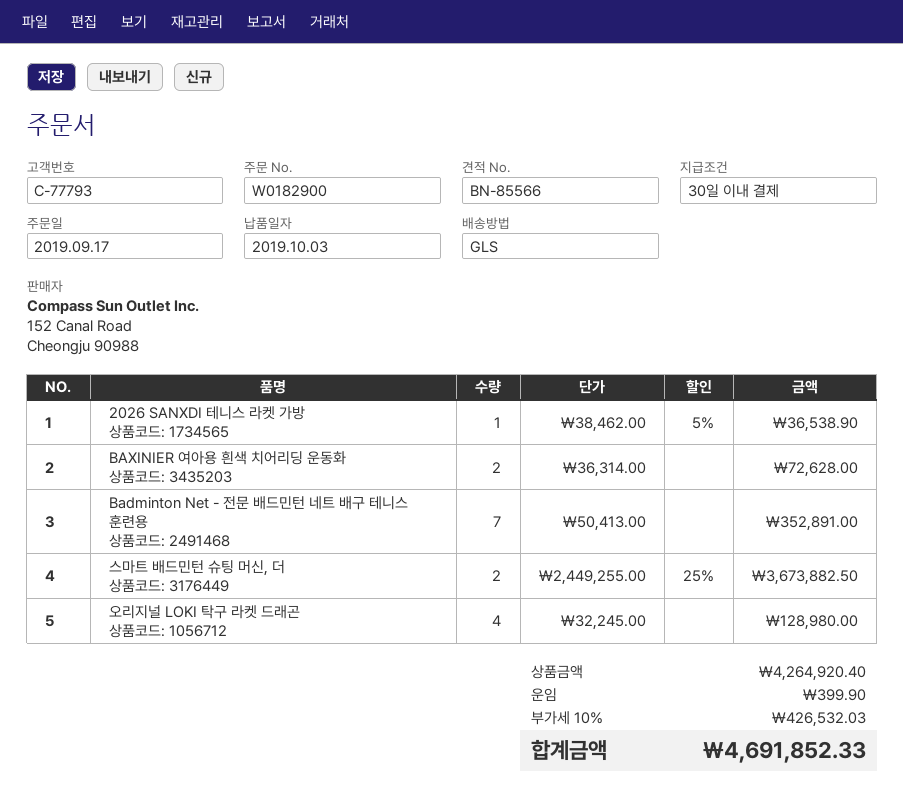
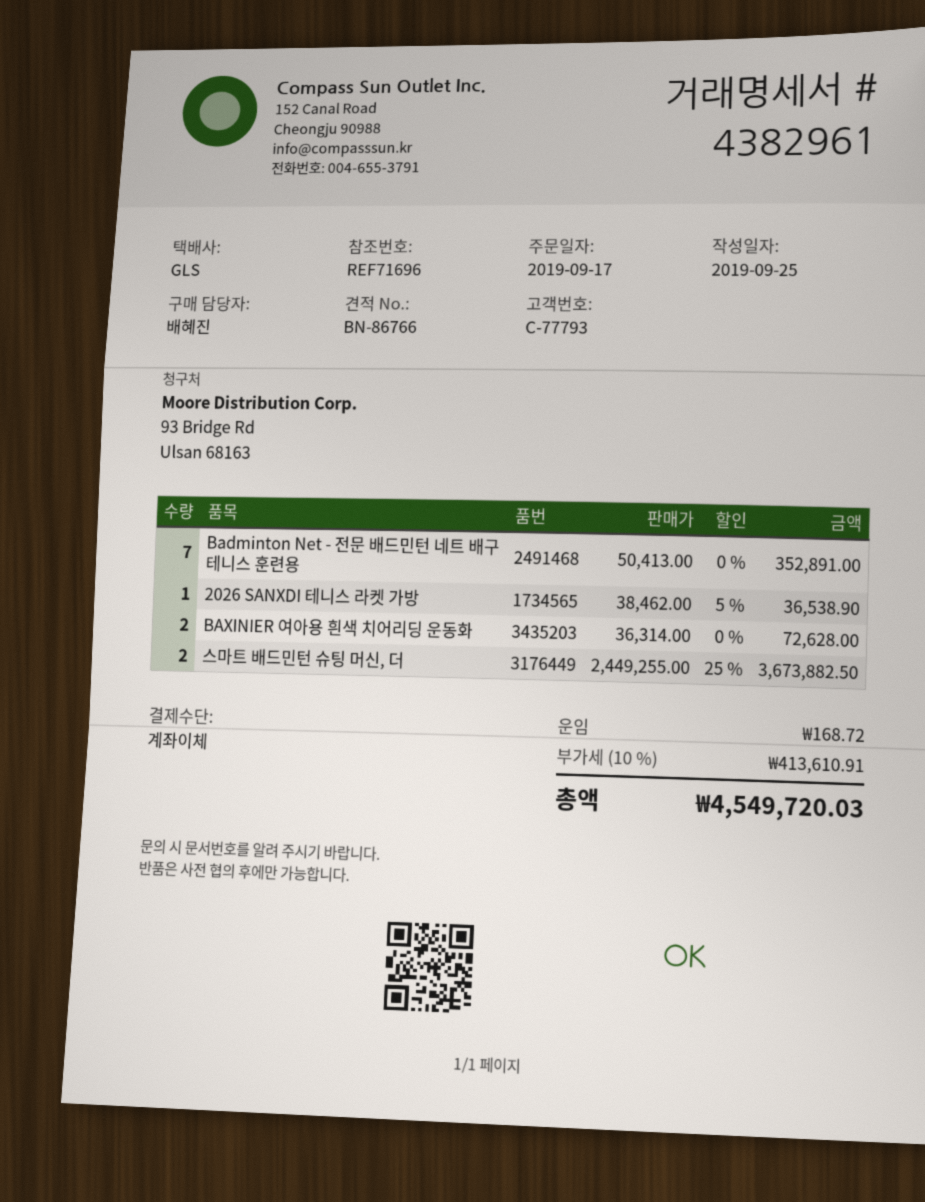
quote number: BN-85566 -> BN-86766
오리지널 LOKI 탁구 라켓 드래곤: 4 x 32245.00 = 128980.00 -> none
shipping: 399.90 -> 168.72
tax: 10% = 426532.03 -> 10% = 413610.91
total: 4691852.33 -> 4549720.03

